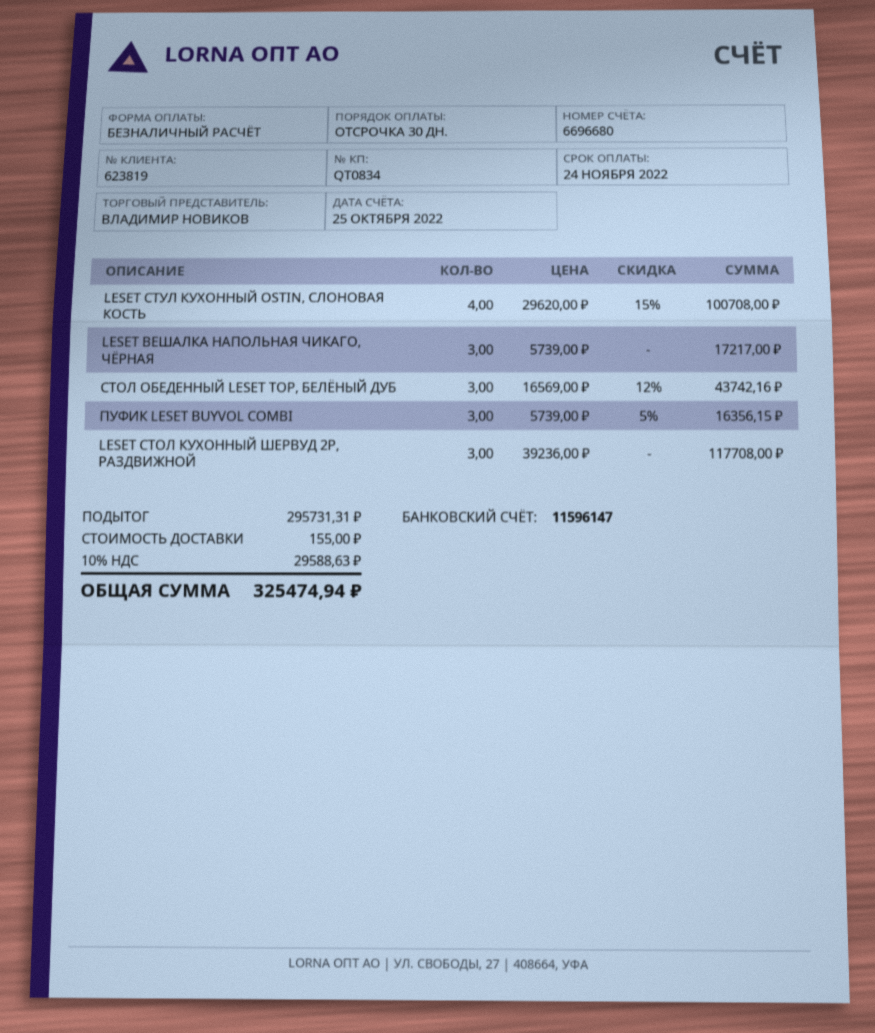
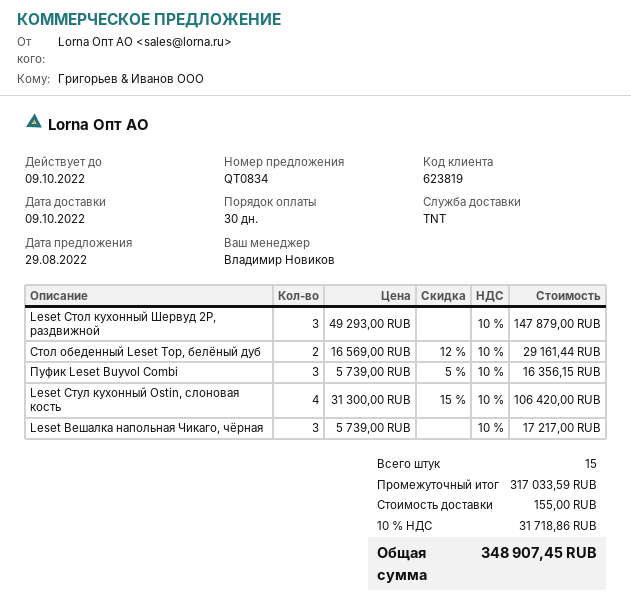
LESET СТУЛ КУХОННЫЙ OSTIN, СЛОНОВАЯ КОСТЬ: 4 x 29620.00 - 15% = 100708.00 -> 4 x 31300.00 - 15% = 106420.00
СТОЛ ОБЕДЕННЫЙ LESET ТОР, БЕЛЁНЫЙ ДУБ: 3 x 16569.00 - 12% = 43742.16 -> 2 x 16569.00 - 12% = 29161.44
LESET СТОЛ КУХОННЫЙ ШЕРВУД 2Р, РАЗДВИЖНОЙ: 3 x 39236.00 = 117708.00 -> 3 x 49293.00 = 147879.00
subtotal: 295731.31 -> 317033.59
tax: 10% = 29588.63 -> 10% = 31718.86
total: 325474.94 -> 348907.45

